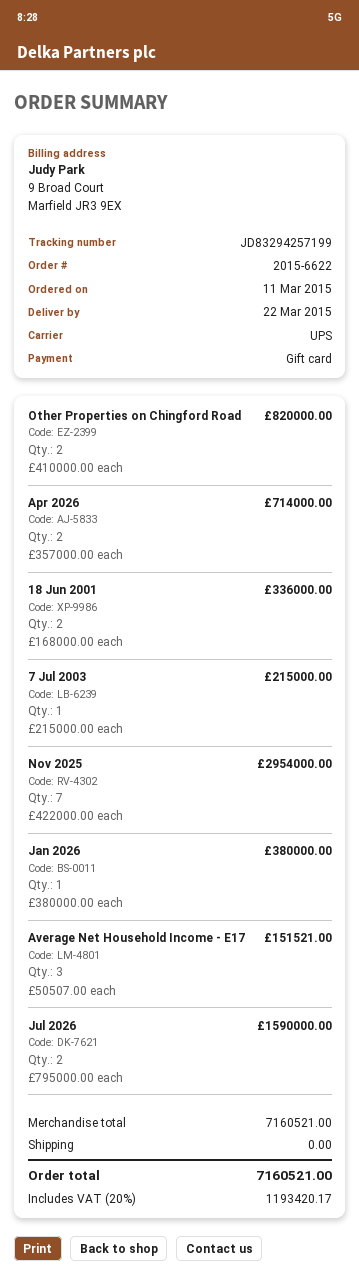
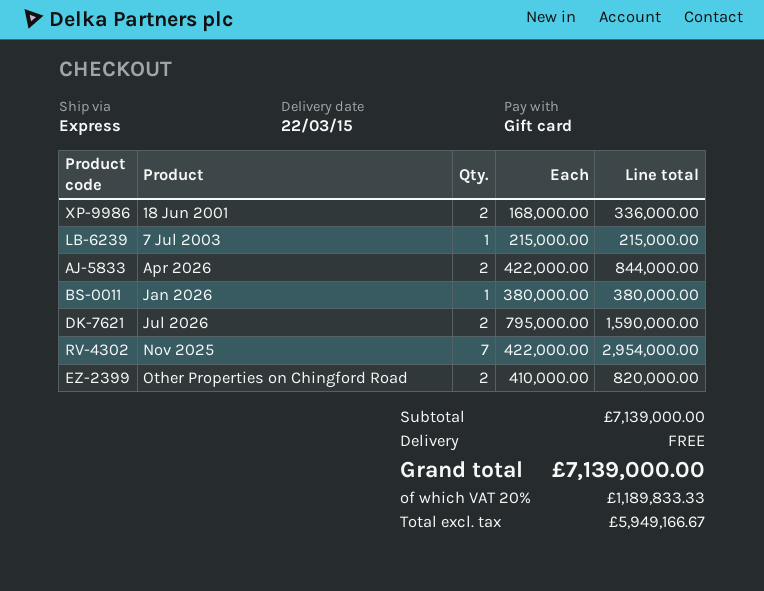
shipping method: UPS -> express
Apr 2026: 2 x 357000.00 = 714000.00 -> 2 x 422000.00 = 844000.00
Average Net Household Income - E17: 3 x 50507.00 = 151521.00 -> none
subtotal: 7160521.00 -> 7139000.00
tax: 20% = 1193420.17 -> 20% = 1189833.33
total: 7160521.00 -> 7139000.00

